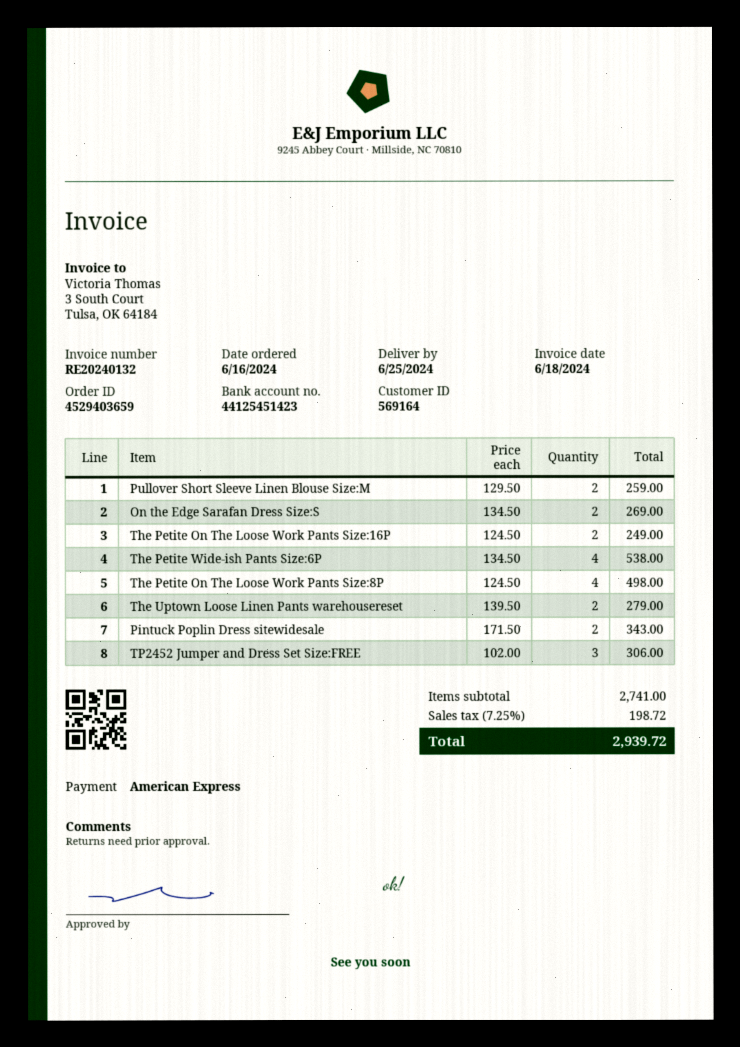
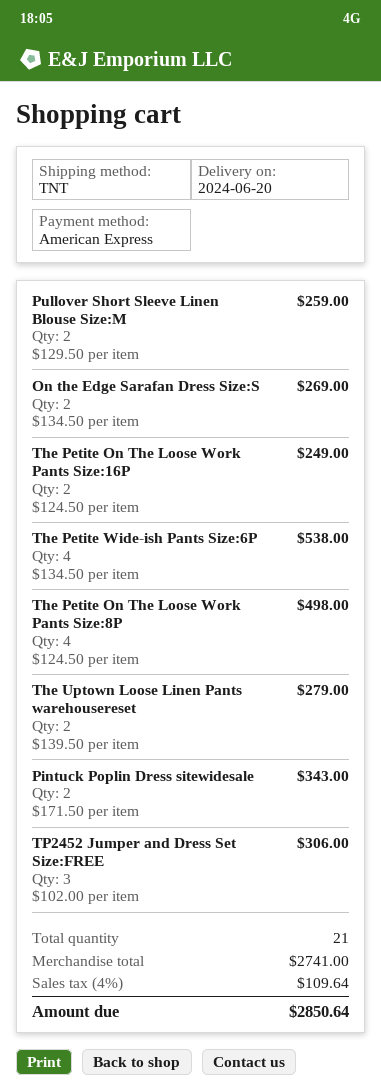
delivery date: 2024-06-25 -> 2024-06-20
tax: 7.25% = 198.72 -> 4% = 109.64
total: 2939.72 -> 2850.64

